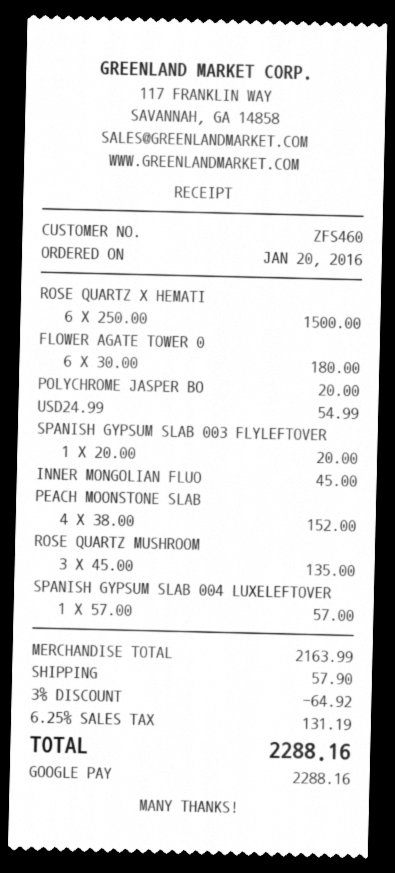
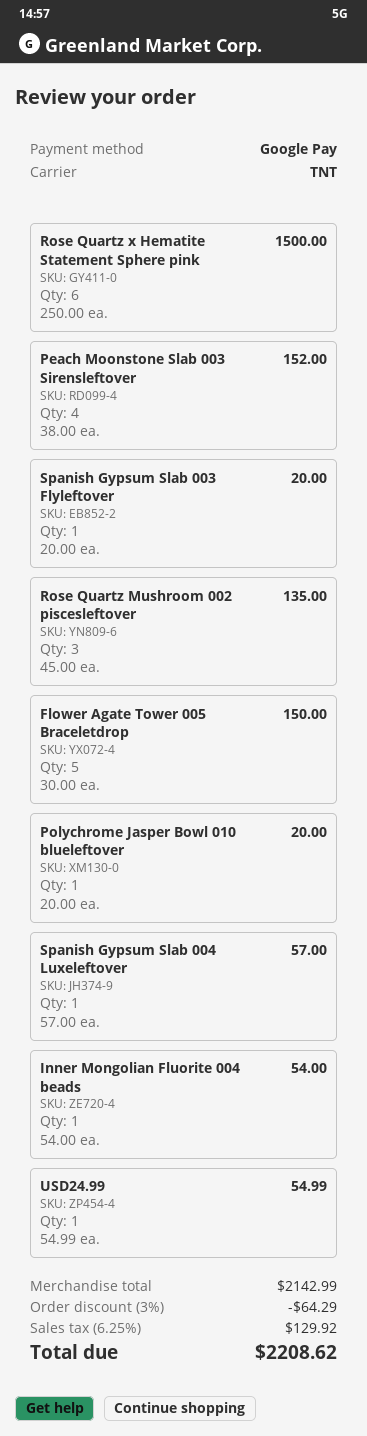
FLOWER AGATE TOWER 0: 6 x 30.00 = 180.00 -> 5 x 30.00 = 150.00
INNER MONGOLIAN FLUO: 1 x 45.00 = 45.00 -> 1 x 54.00 = 54.00
subtotal: 2163.99 -> 2142.99
discount: 3% = 64.92 -> 3% = 64.29
shipping: 57.90 -> none
tax: 6.25% = 131.19 -> 6.25% = 129.92
total: 2288.16 -> 2208.62

